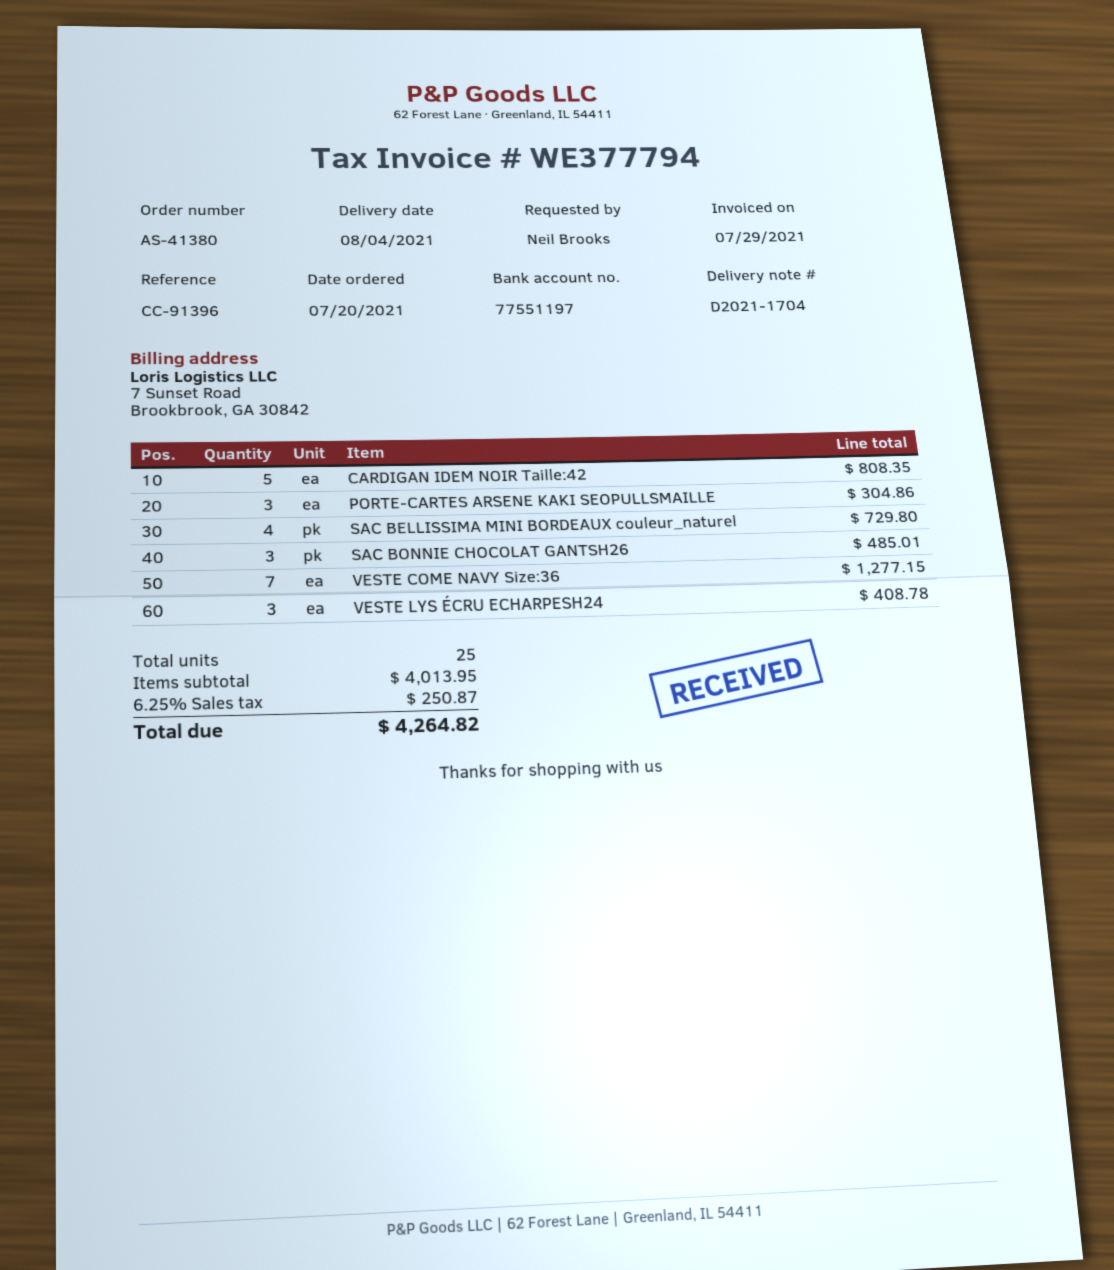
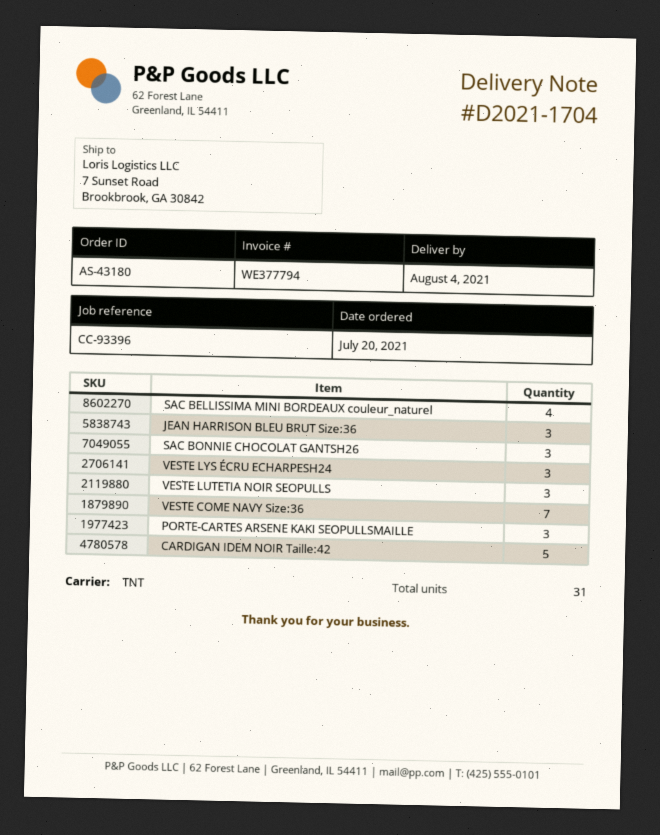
order number: AS-41380 -> AS-43180
reference: CC-91396 -> CC-93396
JEAN HARRISON BLEU BRUT Size:36: none -> 3
VESTE LUTETIA NOIR SEOPULLS: none -> 3
total quantity: 25 -> 31

